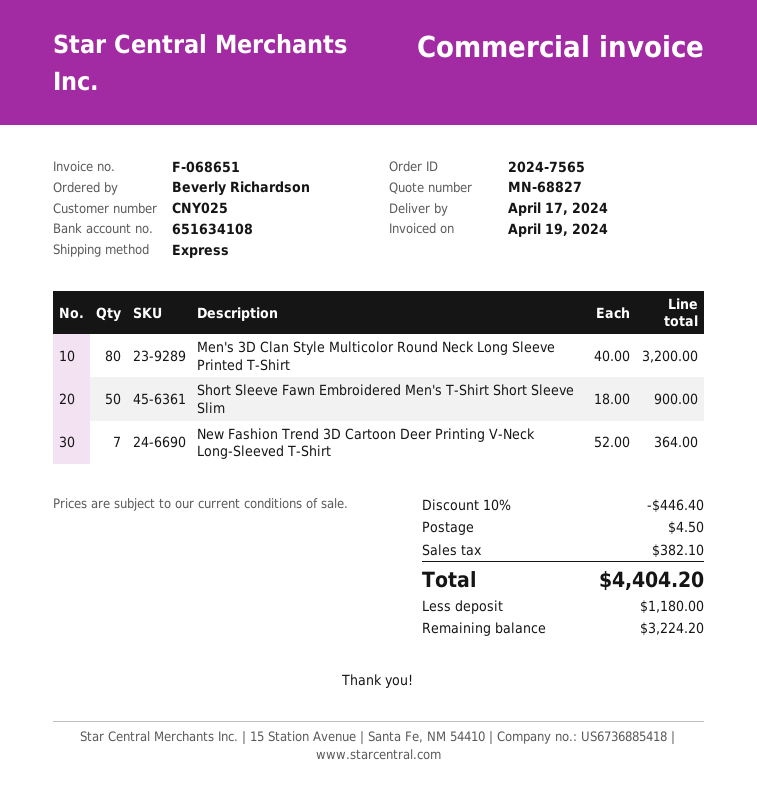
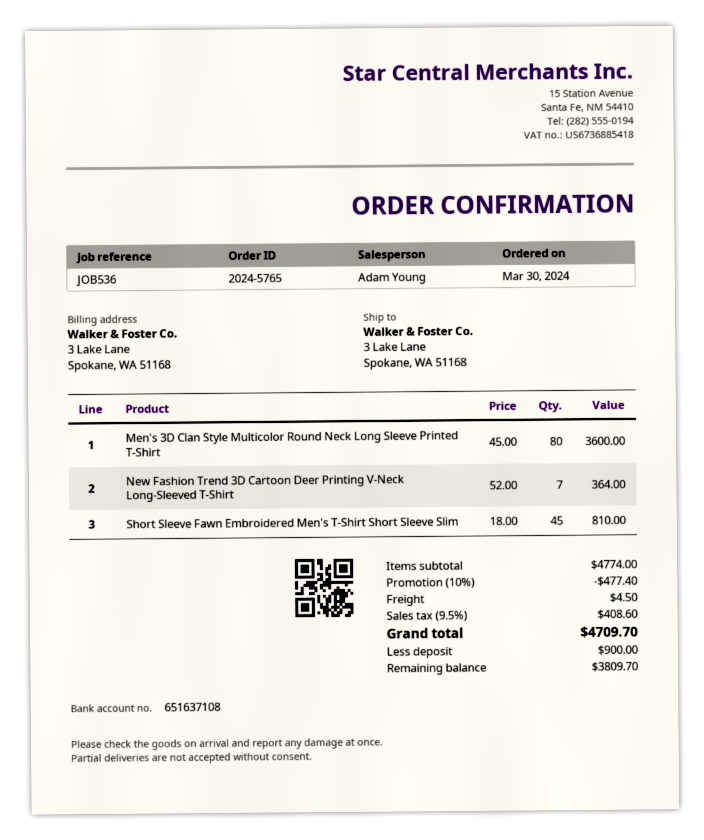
order number: 2024-7565 -> 2024-5765
bank account: 651634108 -> 651637108
Men's 3D Clan Style Multicolor Round Neck Long Sleeve Printed T-Shirt: 80 x 40.00 = 3200.00 -> 80 x 45.00 = 3600.00
Short Sleeve Fawn Embroidered Men's T-Shirt Short Sleeve Slim: 50 x 18.00 = 900.00 -> 45 x 18.00 = 810.00
discount: 10% = 446.40 -> 10% = 477.40
tax: 382.10 -> 408.60
total: 4404.20 -> 4709.70
deposit: 1180.00 -> 900.00
balance: 3224.20 -> 3809.70

